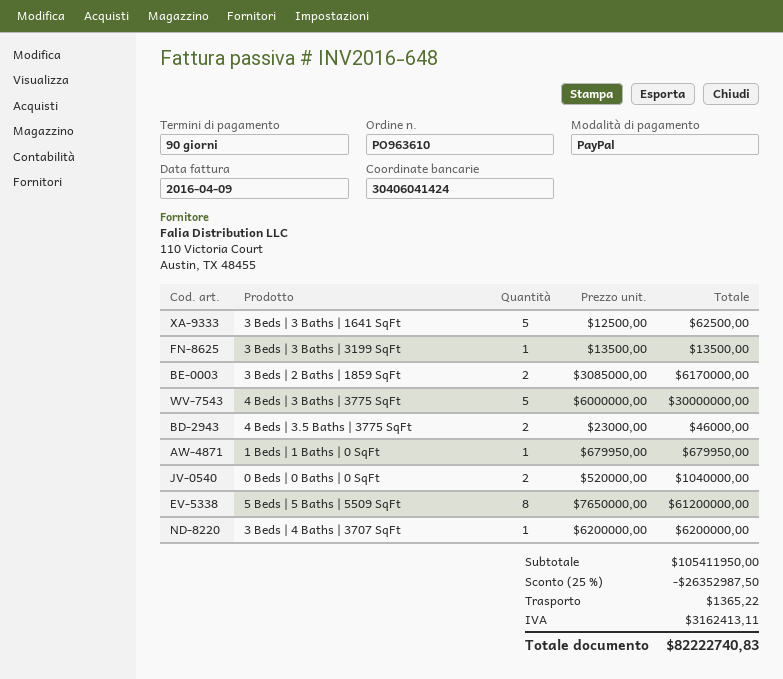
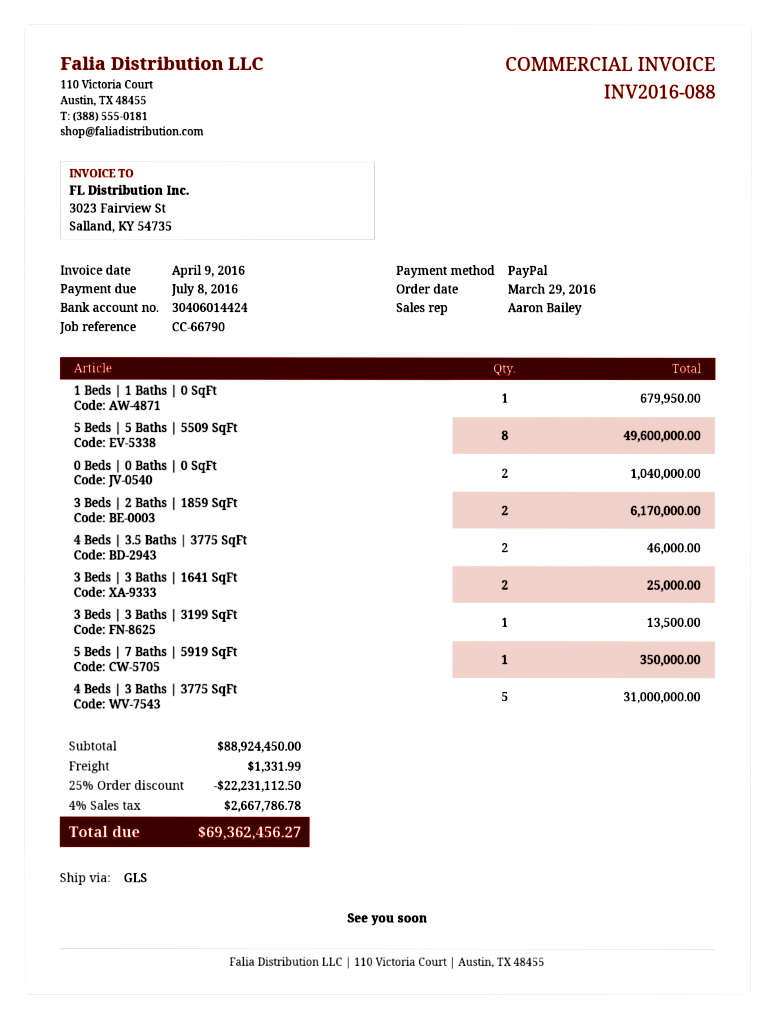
invoice number: INV2016-648 -> INV2016-088
bank account: 30406041424 -> 30406014424
3 Beds | 3 Baths | 1641 SqFt: 5 for 62500.00 -> 2 for 25000.00
4 Beds | 3 Baths | 3775 SqFt: 5 for 30000000.00 -> 5 for 31000000.00
5 Beds | 5 Baths | 5509 SqFt: 8 for 61200000.00 -> 8 for 49600000.00
3 Beds | 4 Baths | 3707 SqFt: 1 for 6200000.00 -> none
5 Beds | 7 Baths | 5919 SqFt: none -> 1 for 350000.00
subtotal: 105411950.00 -> 88924450.00
discount: 25% = 26352987.50 -> 25% = 22231112.50
shipping: 1365.22 -> 1331.99
tax: 3162413.11 -> 2667786.78
total: 82222740.83 -> 69362456.27

